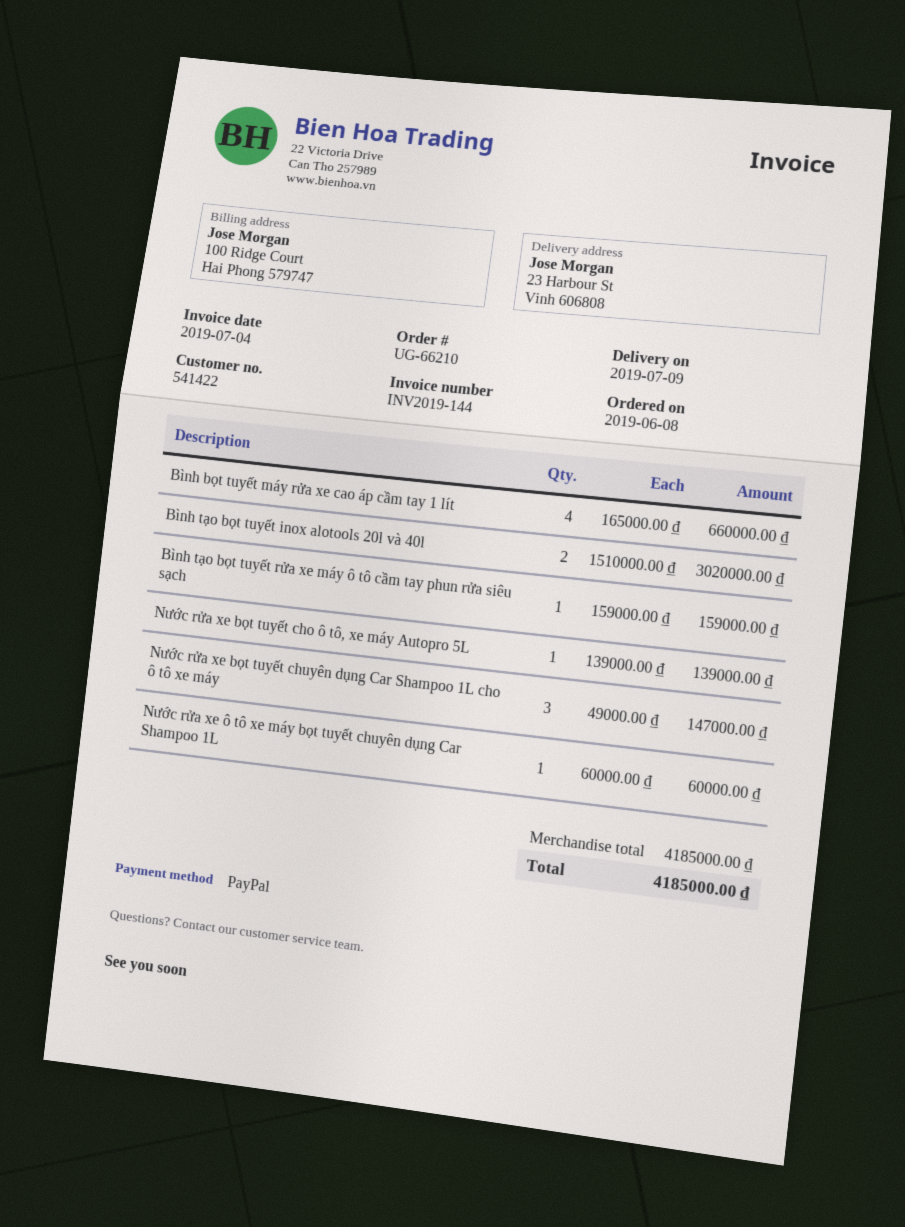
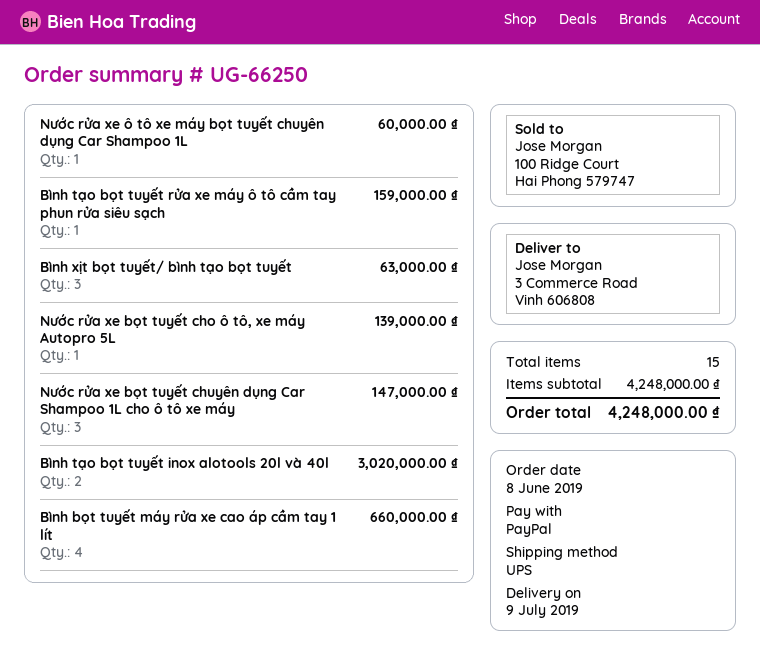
order number: UG-66210 -> UG-66250
ship to: 23 Harbour St, Vinh 606808 -> 3 Commerce Road, Vinh 606808
Bình xịt bọt tuyết/ bình tạo bọt tuyết: none -> 3 for 63000.00
subtotal: 4185000.00 -> 4248000.00
total: 4185000.00 -> 4248000.00

